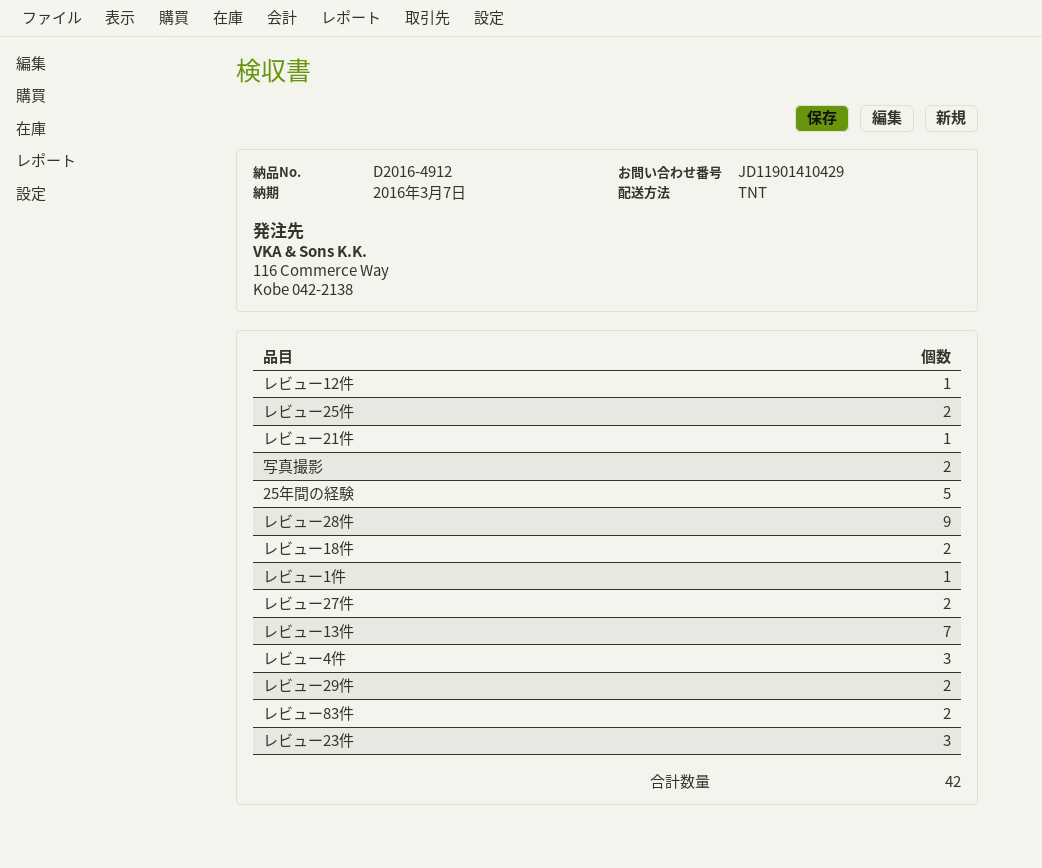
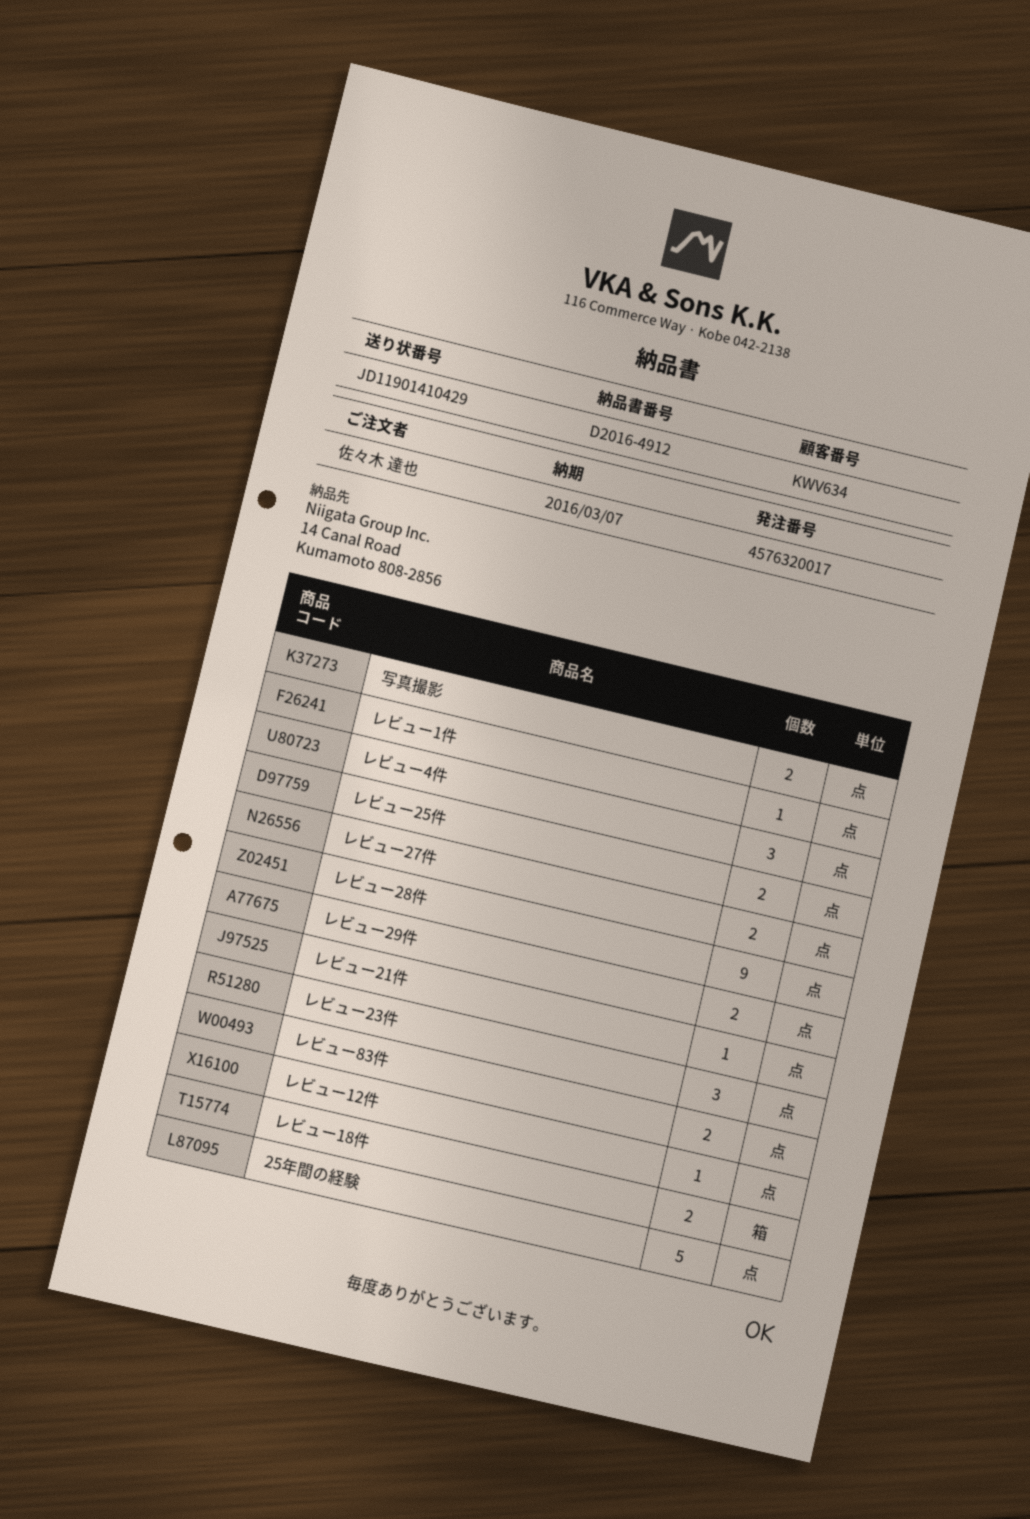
レビュー13件: 7 -> none

